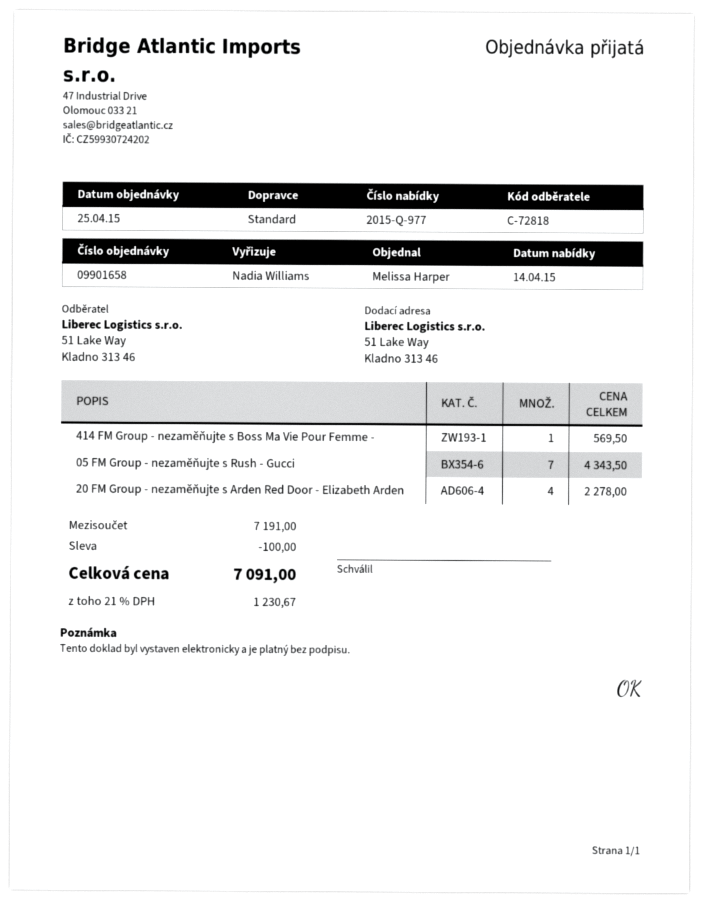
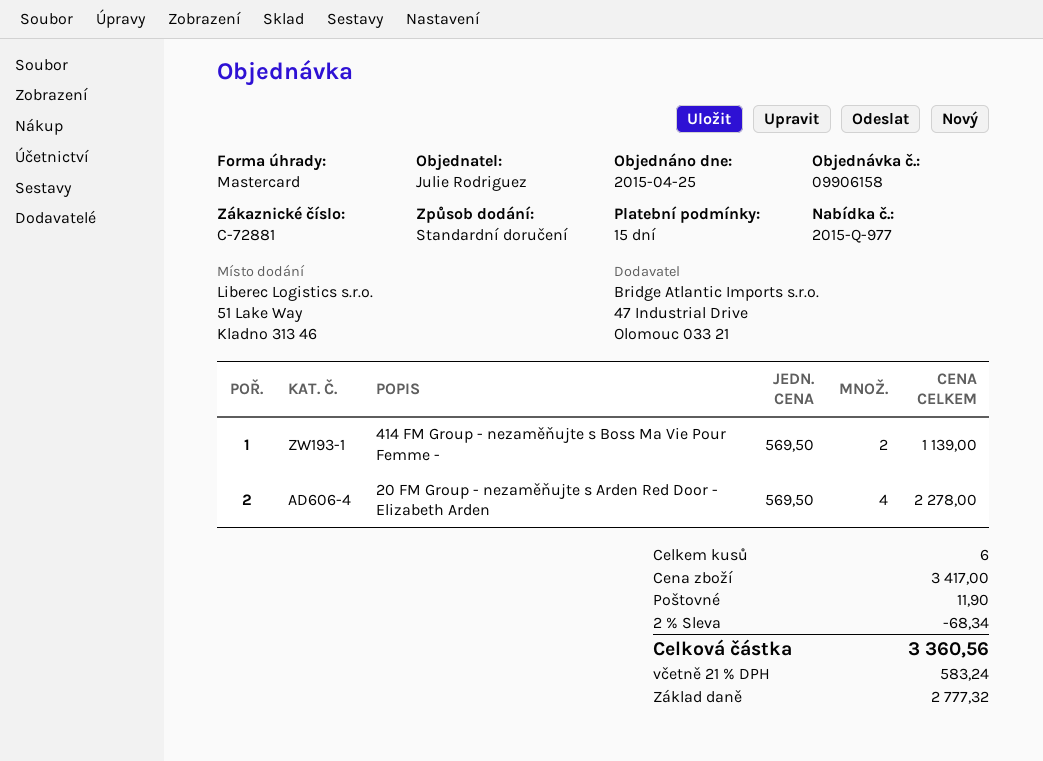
order number: 09901658 -> 09906158
customer number: C-72818 -> C-72881
ordered by: Melissa Harper -> Julie Rodriguez
414 FM Group - nezaměňujte s Boss Ma Vie Pour Femme -: 1 for 569.50 -> 2 for 1139.00
05 FM Group - nezaměňujte s Rush - Gucci: 7 for 4343.50 -> none
subtotal: 7191.00 -> 3417.00
discount: 100.00 -> 68.34
shipping: none -> 11.90
tax: 21% = 1230.67 -> 21% = 583.24
total: 7091.00 -> 3360.56

